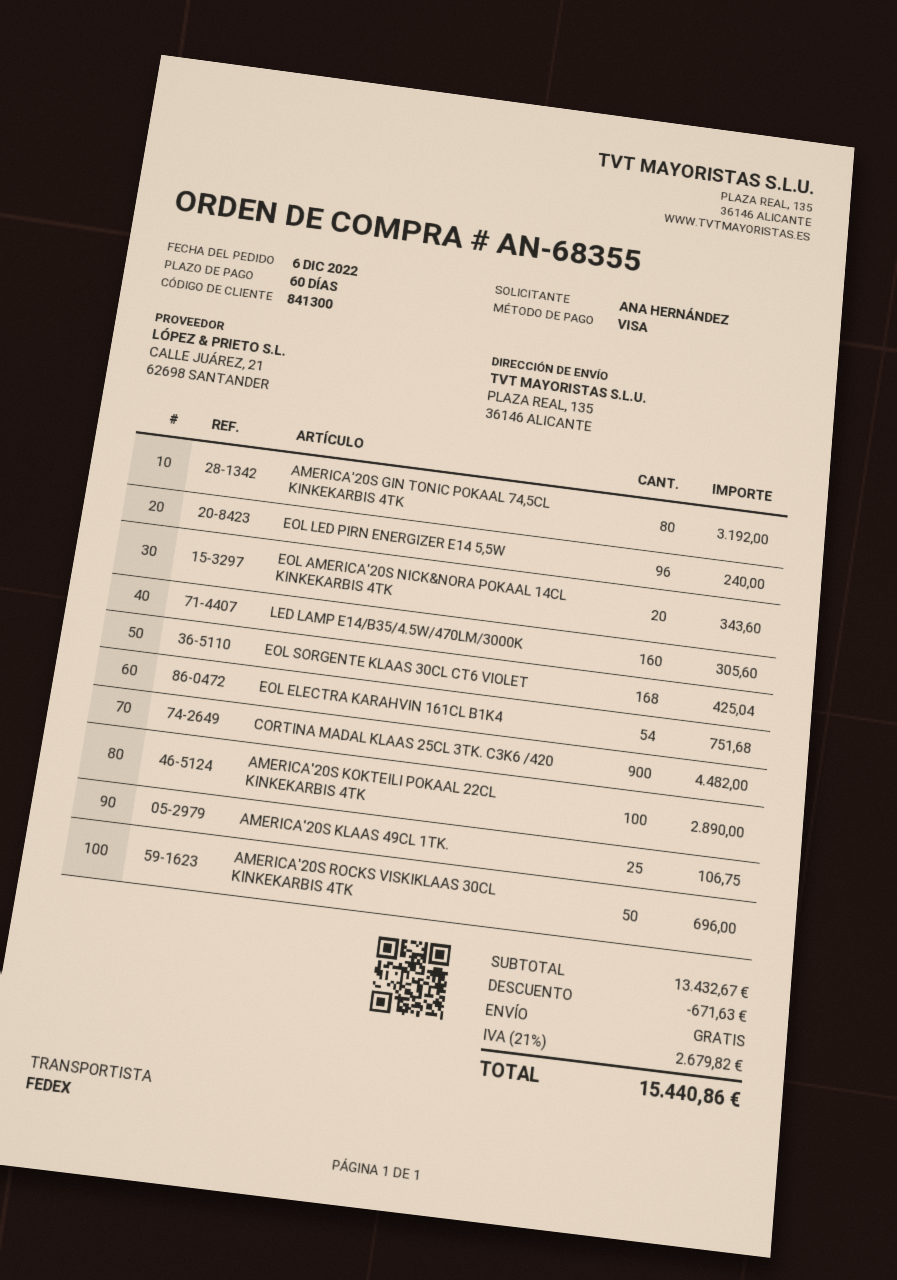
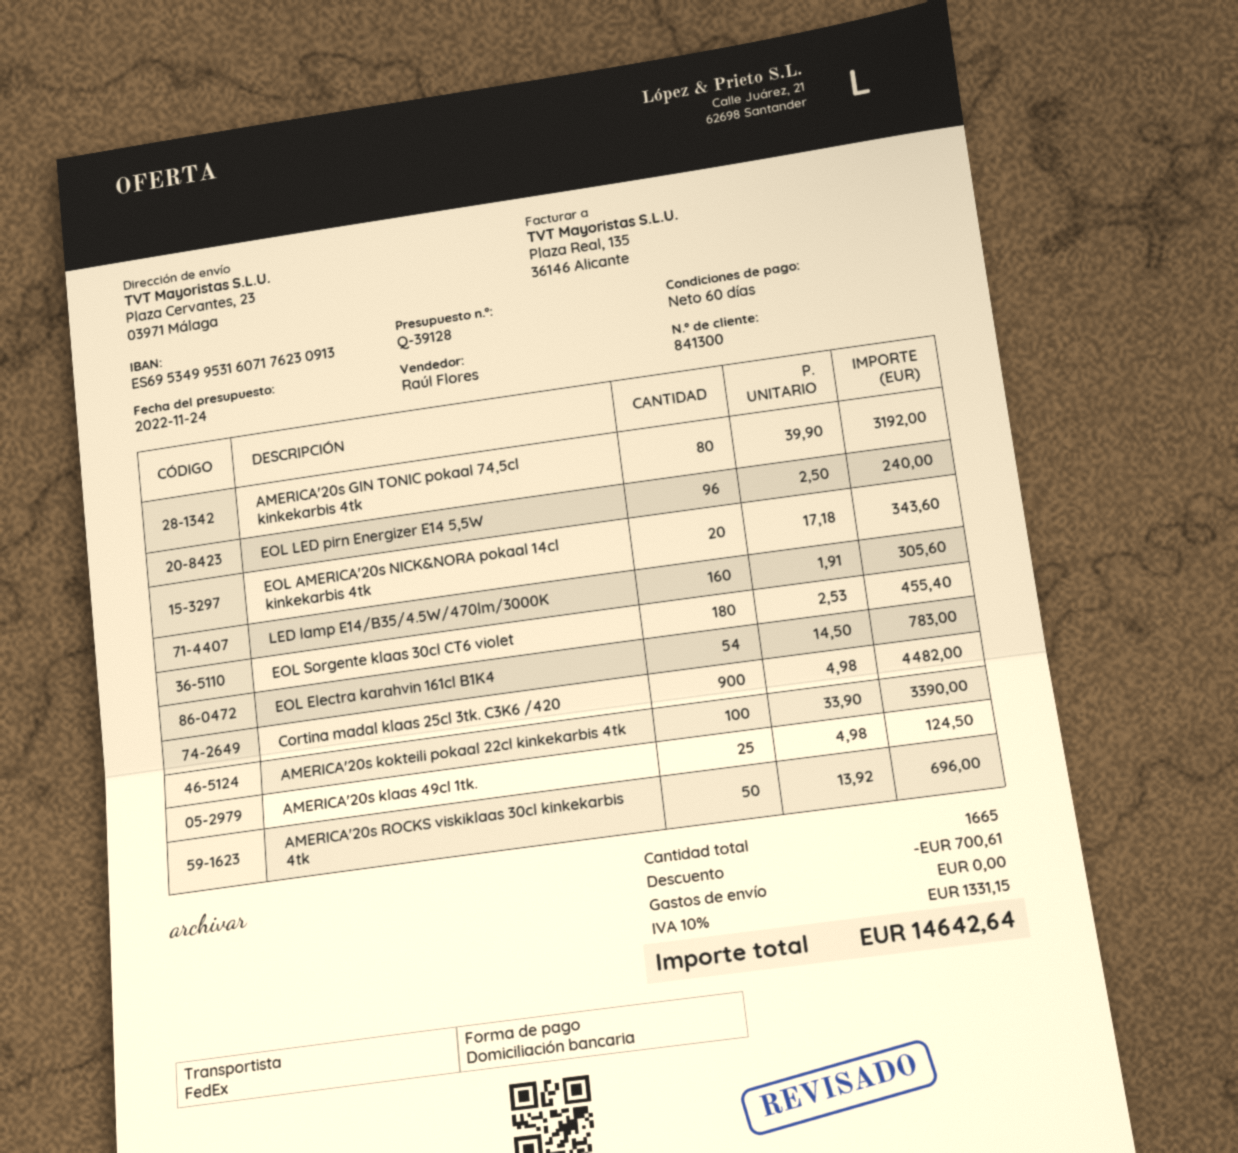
payment method: Visa -> direct debit
ship to: PLAZA REAL, 135, 36146 ALICANTE -> Plaza Cervantes, 23, 03971 Málaga
EOL SORGENTE KLAAS 30CL CT6 VIOLET: 168 for 425.04 -> 180 for 455.40
EOL ELECTRA KARAHVIN 161CL B1K4: 54 for 751.68 -> 54 for 783.00
AMERICA'20S KOKTEILI POKAAL 22CL KINKEKARBIS 4TK: 100 for 2890.00 -> 100 for 3390.00
AMERICA'20S KLAAS 49CL 1TK.: 25 for 106.75 -> 25 for 124.50
discount: 671.63 -> 700.61
tax: 21% = 2679.82 -> 10% = 1331.15
total: 15440.86 -> 14642.64

